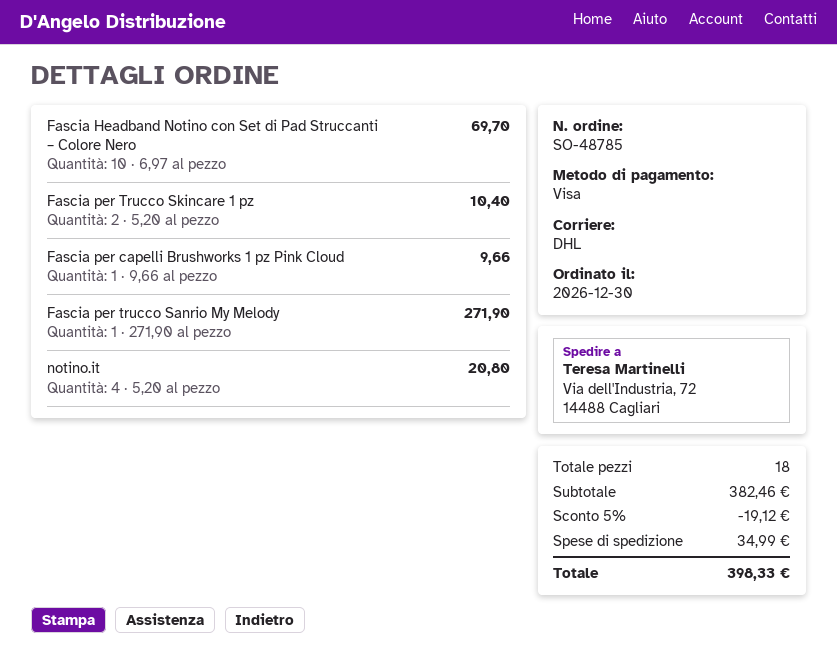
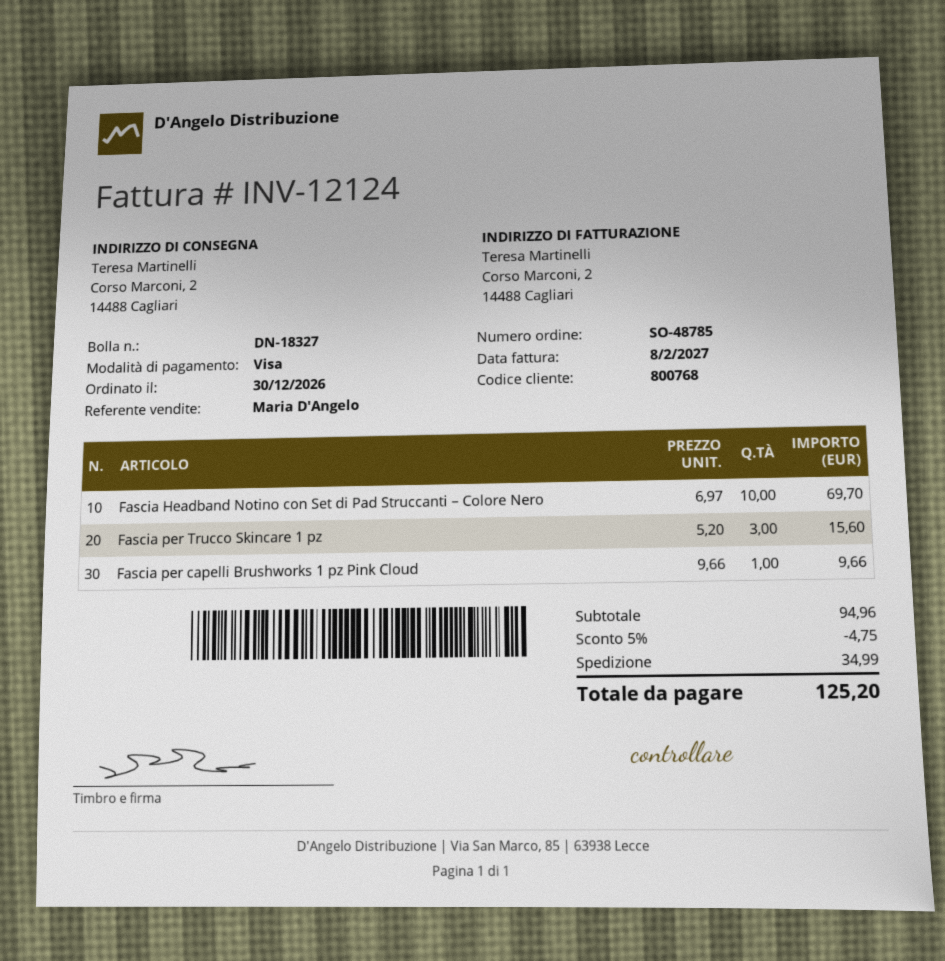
ship to: Via dell'Industria, 72, 14488 Cagliari -> Corso Marconi, 2, 14488 Cagliari
Fascia per Trucco Skincare 1 pz: 2 x 5.20 = 10.40 -> 3 x 5.20 = 15.60
Fascia per trucco Sanrio My Melody: 1 x 271.90 = 271.90 -> none
notino.it: 4 x 5.20 = 20.80 -> none
subtotal: 382.46 -> 94.96
discount: 5% = 19.12 -> 5% = 4.75
total: 398.33 -> 125.20

